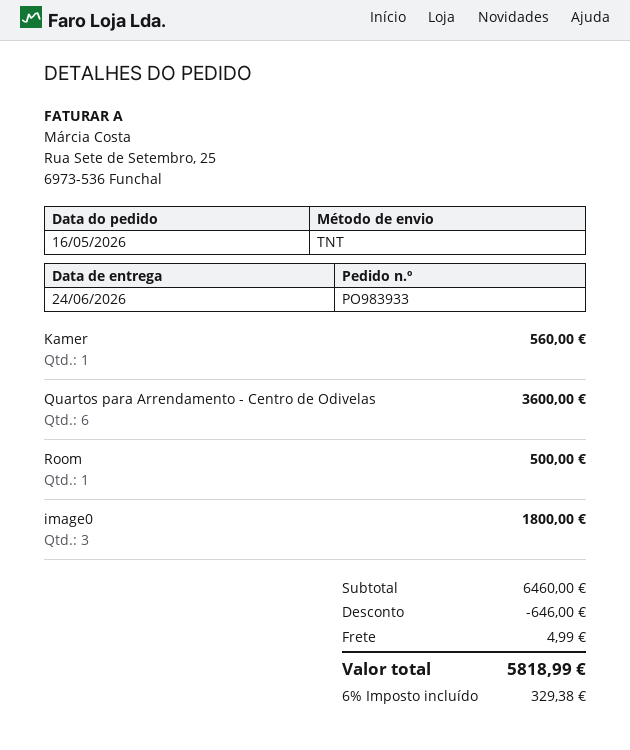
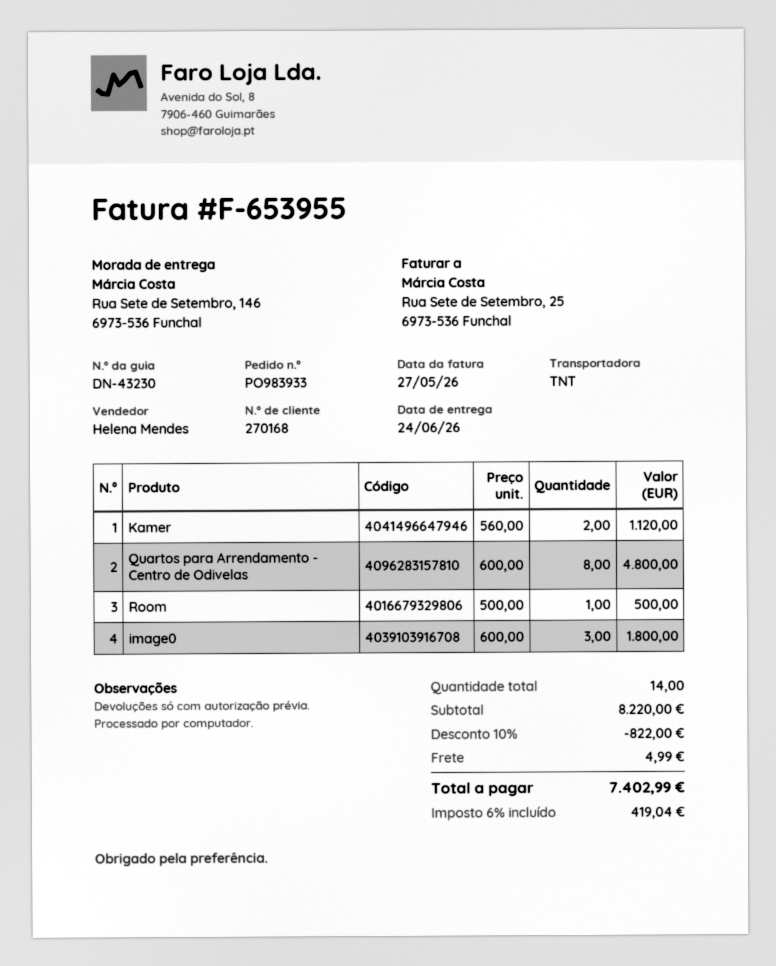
Kamer: 1 for 560.00 -> 2 for 1120.00
Quartos para Arrendamento - Centro de Odivelas: 6 for 3600.00 -> 8 for 4800.00
subtotal: 6460.00 -> 8220.00
discount: 646.00 -> 822.00
tax: 6% = 329.38 -> 6% = 419.04
total: 5818.99 -> 7402.99

